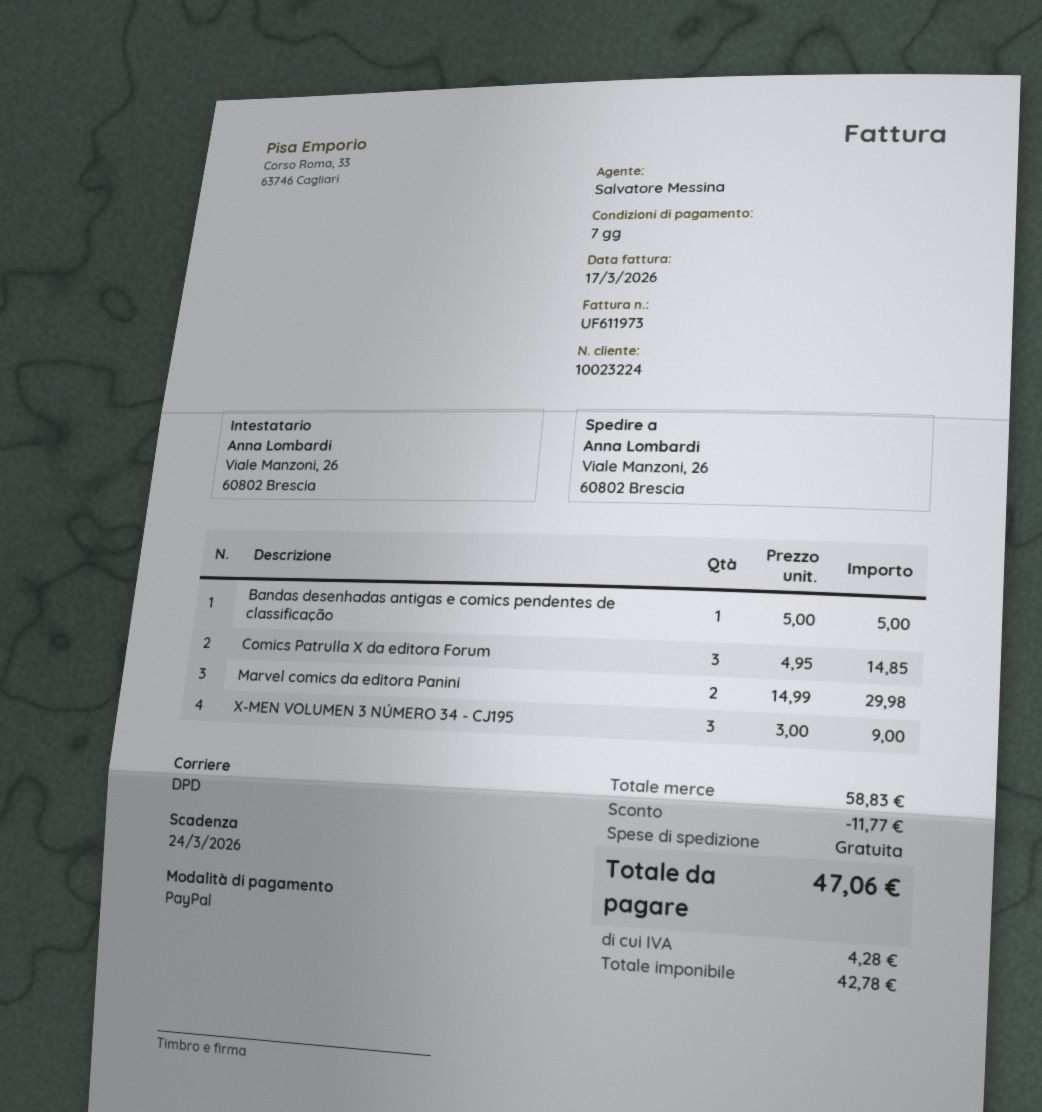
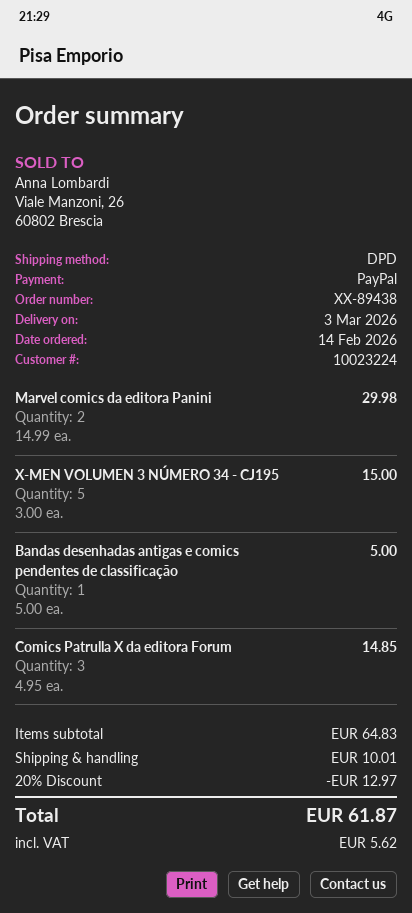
X-MEN VOLUMEN 3 NÚMERO 34 - CJ195: 3 x 3.00 = 9.00 -> 5 x 3.00 = 15.00
subtotal: 58.83 -> 64.83
discount: 11.77 -> 12.97
shipping: 0.00 -> 10.01
tax: 4.28 -> 5.62
total: 47.06 -> 61.87

